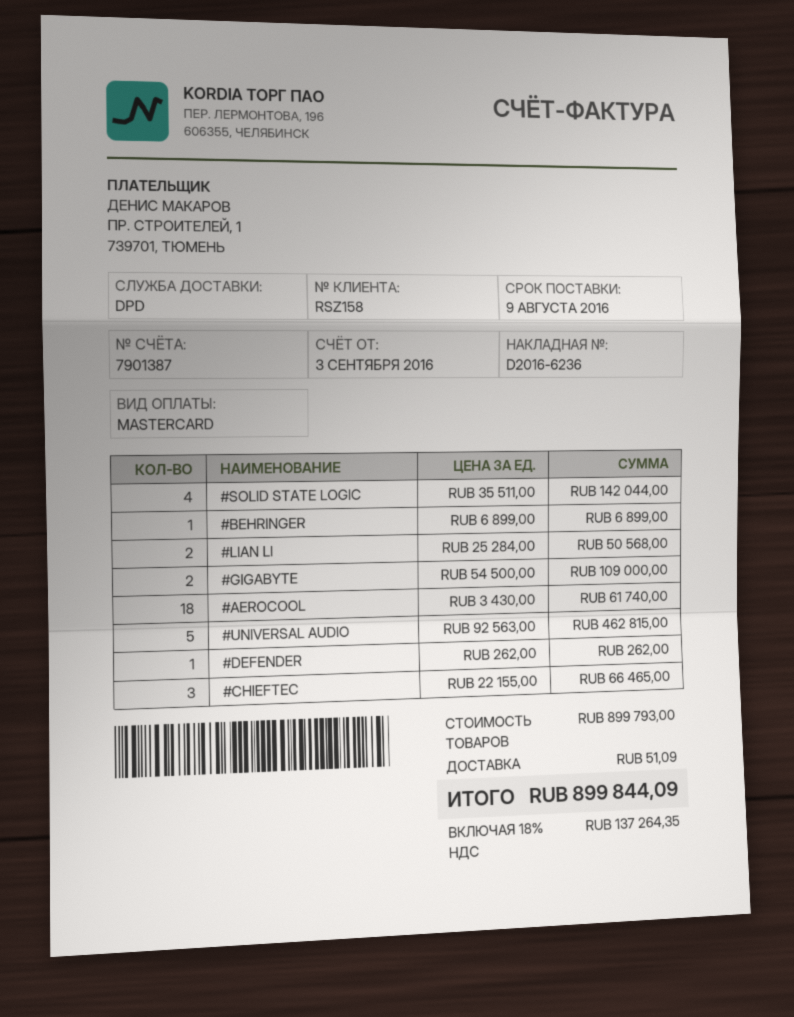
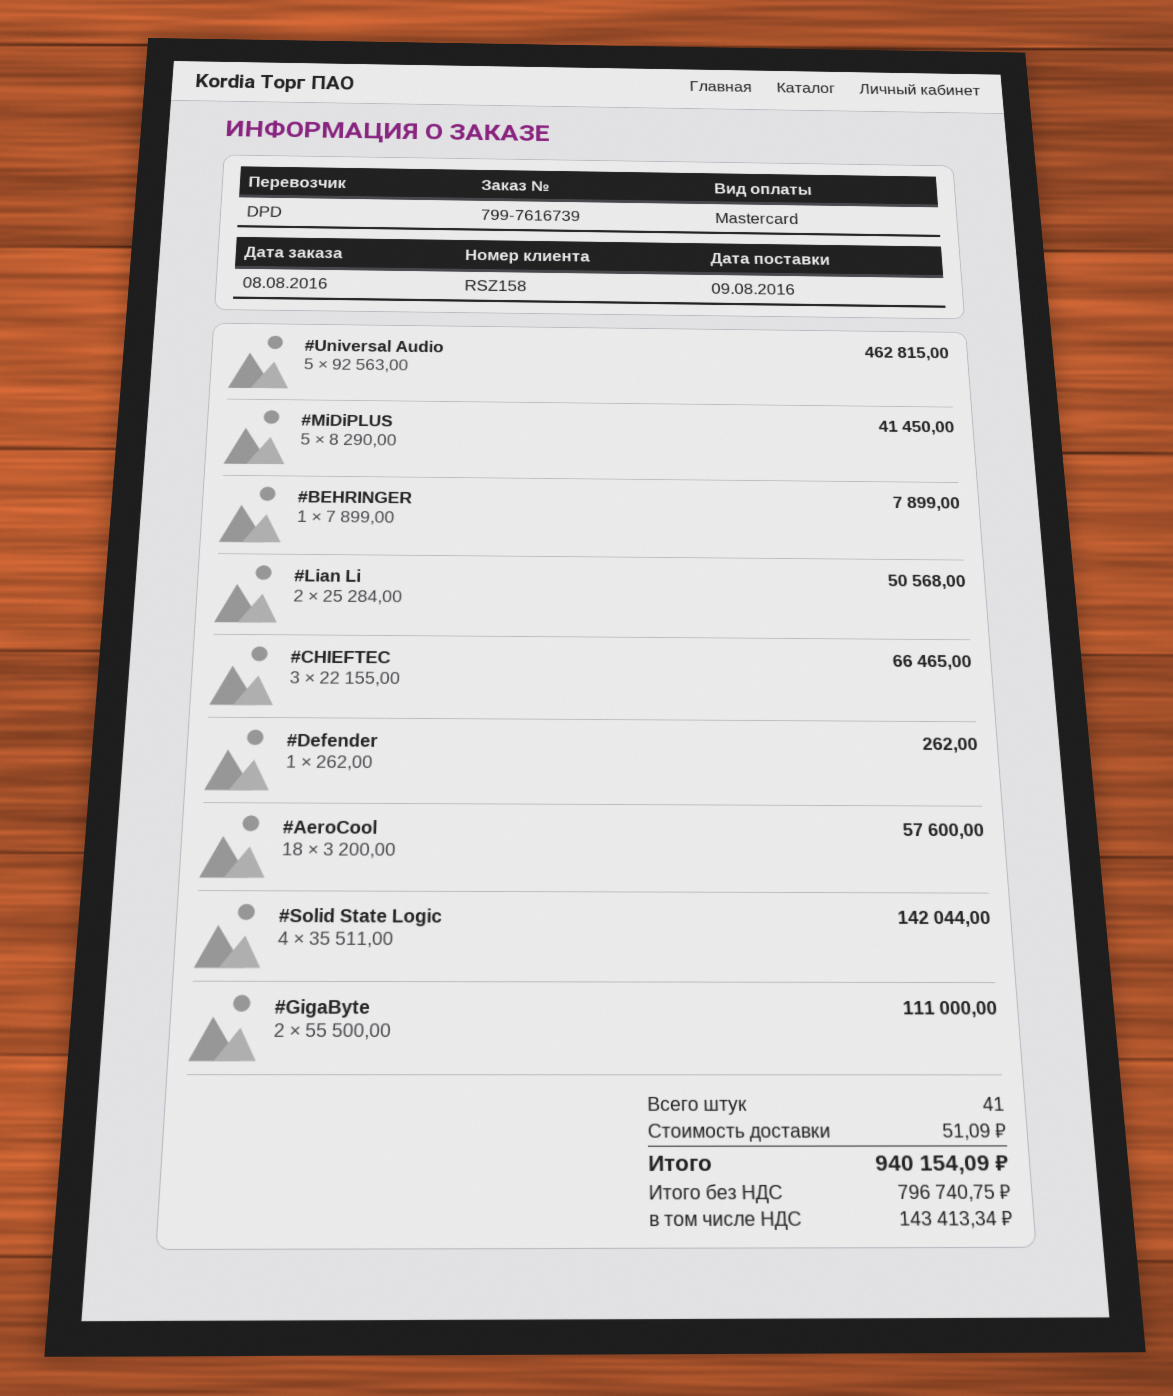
#BEHRINGER: 1 x 6899.00 = 6899.00 -> 1 x 7899.00 = 7899.00
#GIGABYTE: 2 x 54500.00 = 109000.00 -> 2 x 55500.00 = 111000.00
#AEROCOOL: 18 x 3430.00 = 61740.00 -> 18 x 3200.00 = 57600.00
#MiDiPLUS: none -> 5 x 8290.00 = 41450.00
tax: 137264.35 -> 143413.34
total: 899844.09 -> 940154.09

